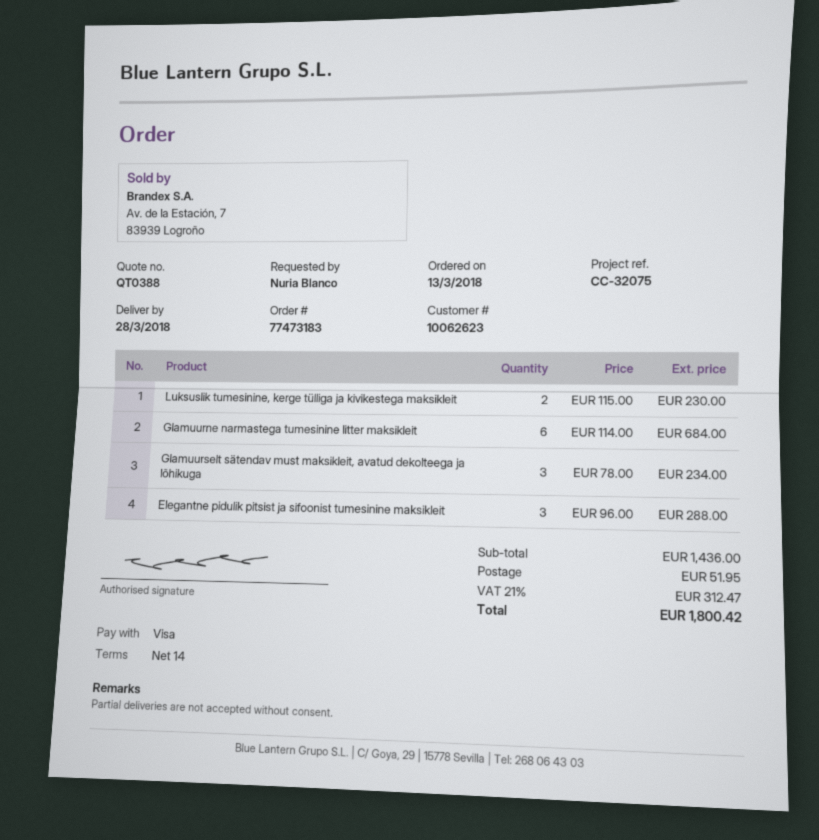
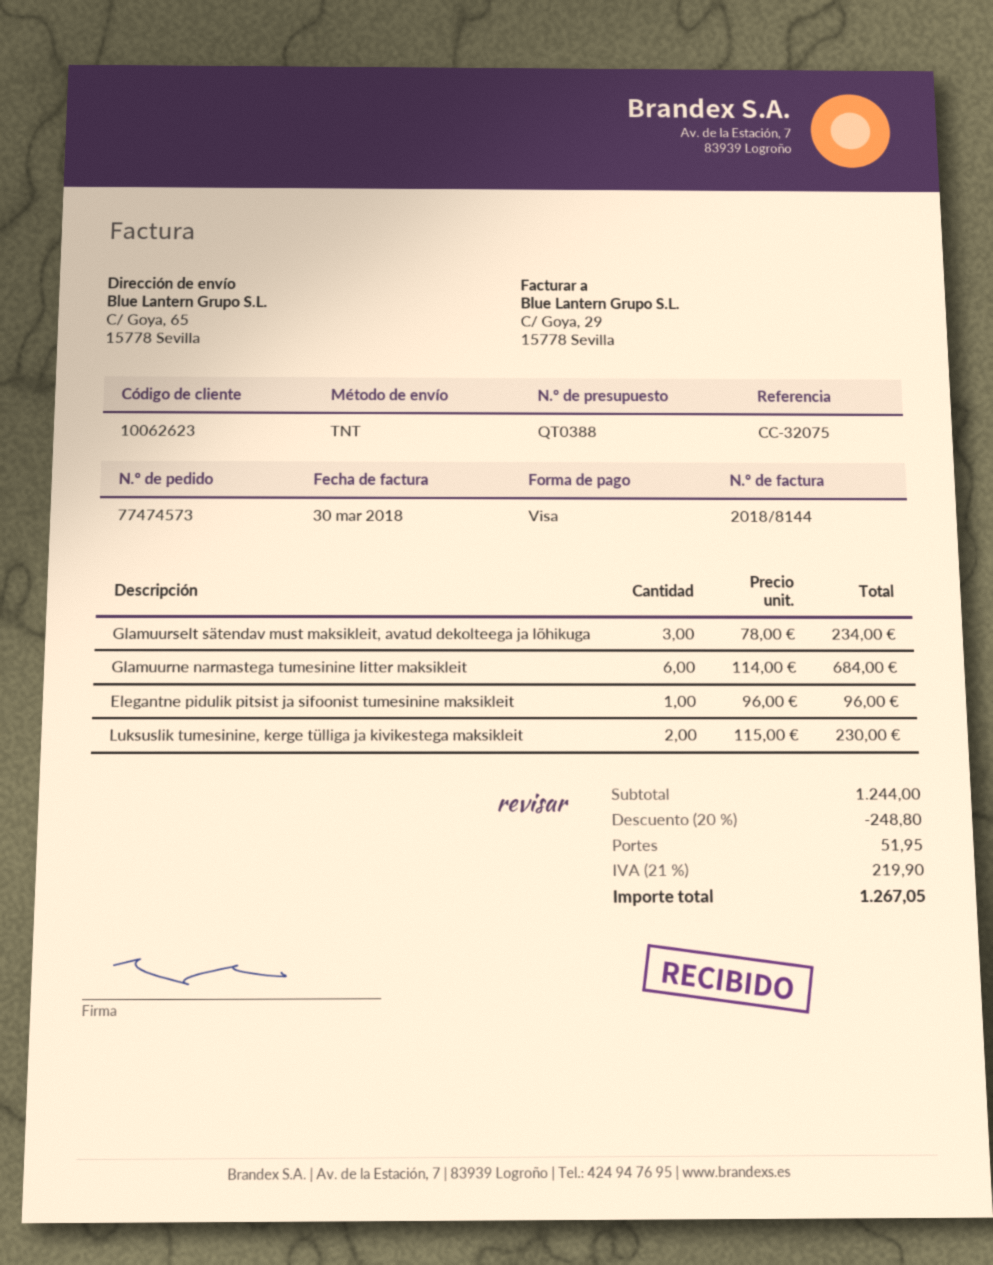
order number: 77473183 -> 77474573
Elegantne pidulik pitsist ja sifoonist tumesinine maksikleit: 3 x 96.00 = 288.00 -> 1 x 96.00 = 96.00
subtotal: 1436.00 -> 1244.00
discount: none -> 20% = 248.80
tax: 21% = 312.47 -> 21% = 219.90
total: 1800.42 -> 1267.05

